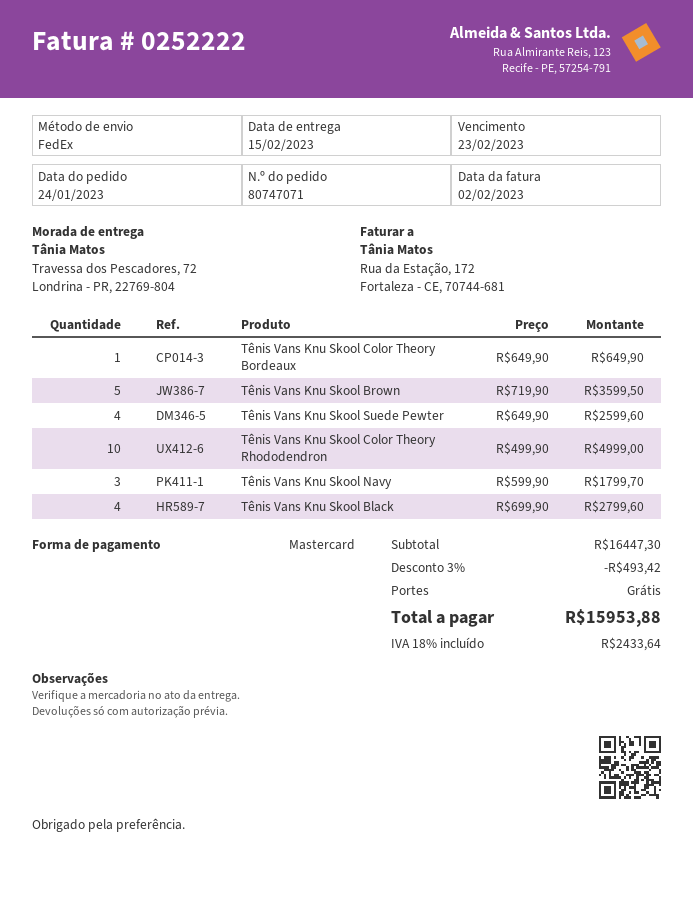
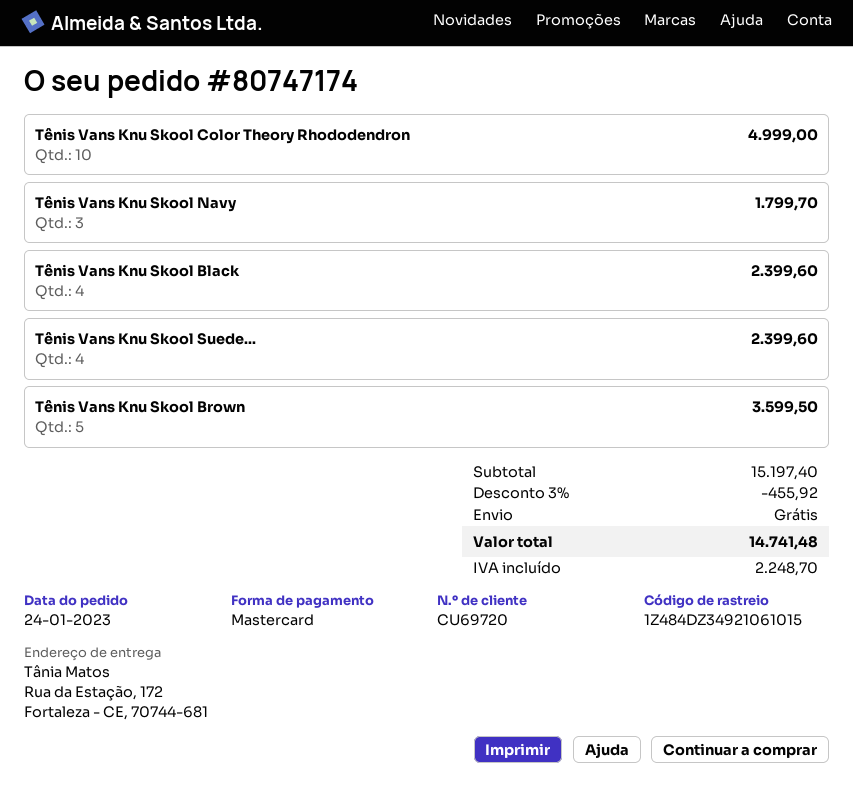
order number: 80747071 -> 80747174
ship to: Travessa dos Pescadores, 72, Londrina - PR, 22769-804 -> Rua da Estação, 172, Fortaleza - CE, 70744-681
Tênis Vans Knu Skool Color Theory Bordeaux: 1 for 649.90 -> none
Tênis Vans Knu Skool Suede Pewter: 4 for 2599.60 -> 4 for 2399.60
Tênis Vans Knu Skool Black: 4 for 2799.60 -> 4 for 2399.60
subtotal: 16447.30 -> 15197.40
discount: 3% = 493.42 -> 3% = 455.92
tax: 2433.64 -> 2248.70
total: 15953.88 -> 14741.48

